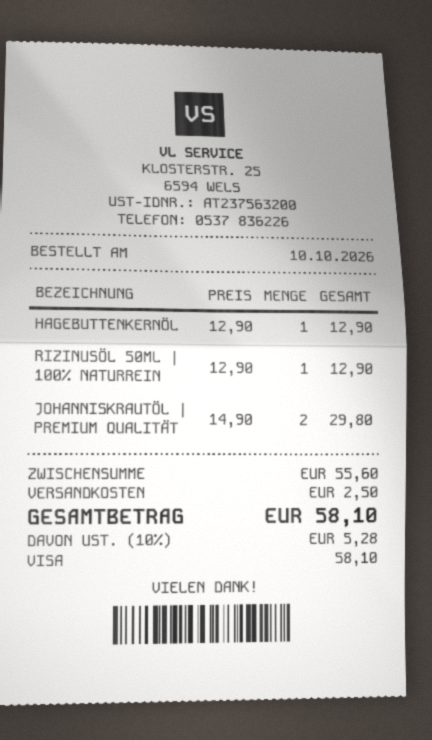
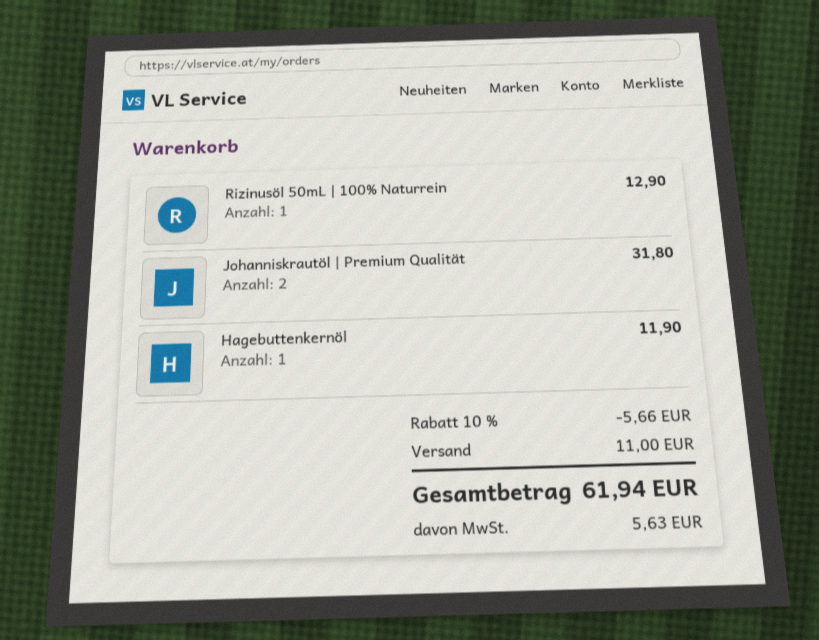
HAGEBUTTENKERNÖL: 1 for 12.90 -> 1 for 11.90
JOHANNISKRAUTÖL | PREMIUM QUALITÄT: 2 for 29.80 -> 2 for 31.80
discount: none -> 10% = 5.66
shipping: 2.50 -> 11.00
tax: 5.28 -> 5.63
total: 58.10 -> 61.94

